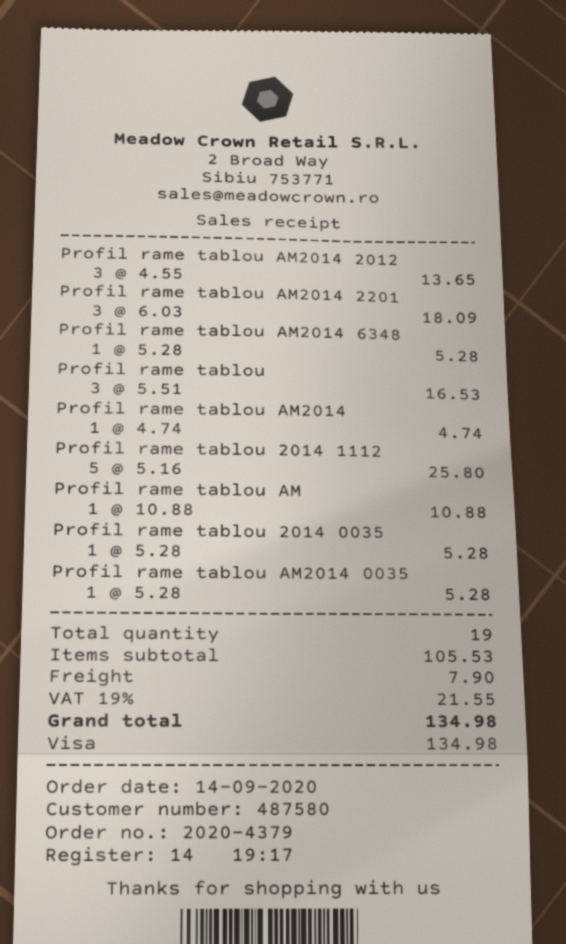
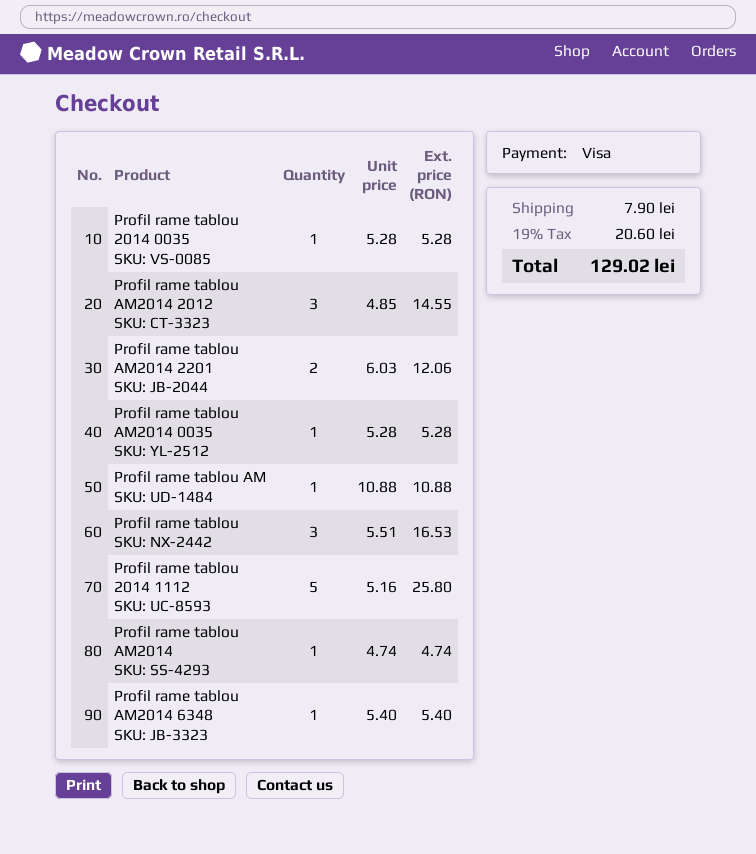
Profil rame tablou AM2014 2012: 3 x 4.55 = 13.65 -> 3 x 4.85 = 14.55
Profil rame tablou AM2014 2201: 3 x 6.03 = 18.09 -> 2 x 6.03 = 12.06
Profil rame tablou AM2014 6348: 1 x 5.28 = 5.28 -> 1 x 5.40 = 5.40
tax: 19% = 21.55 -> 19% = 20.60
total: 134.98 -> 129.02

